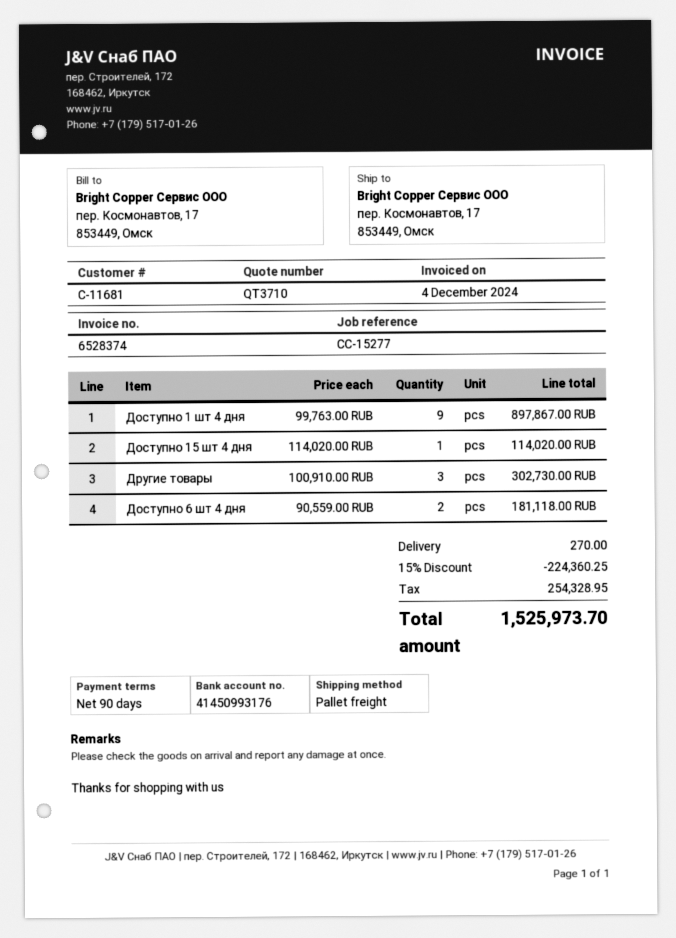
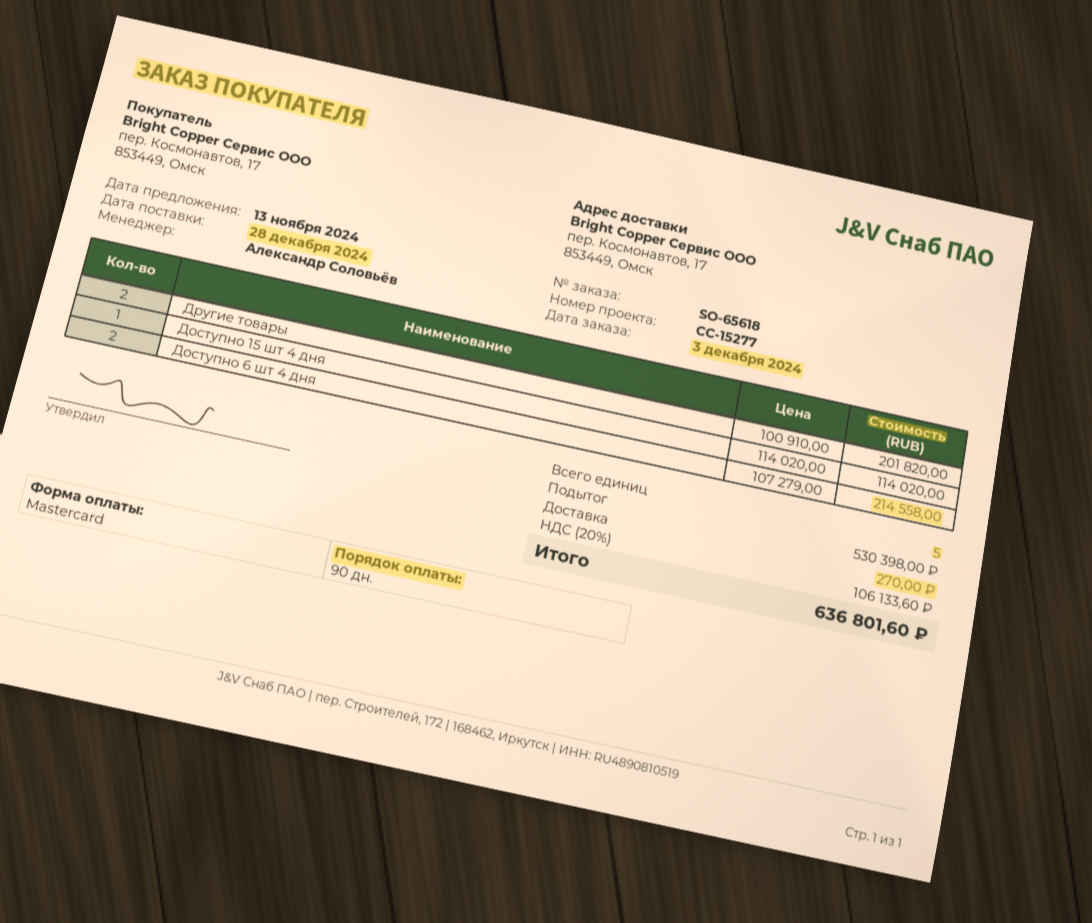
Доступно 1 шт 4 дня: 9 x 99763.00 = 897867.00 -> none
Другие товары: 3 x 100910.00 = 302730.00 -> 2 x 100910.00 = 201820.00
Доступно 6 шт 4 дня: 2 x 90559.00 = 181118.00 -> 2 x 107279.00 = 214558.00
discount: 15% = 224360.25 -> none
tax: 254328.95 -> 106133.60
total: 1525973.70 -> 636801.60

